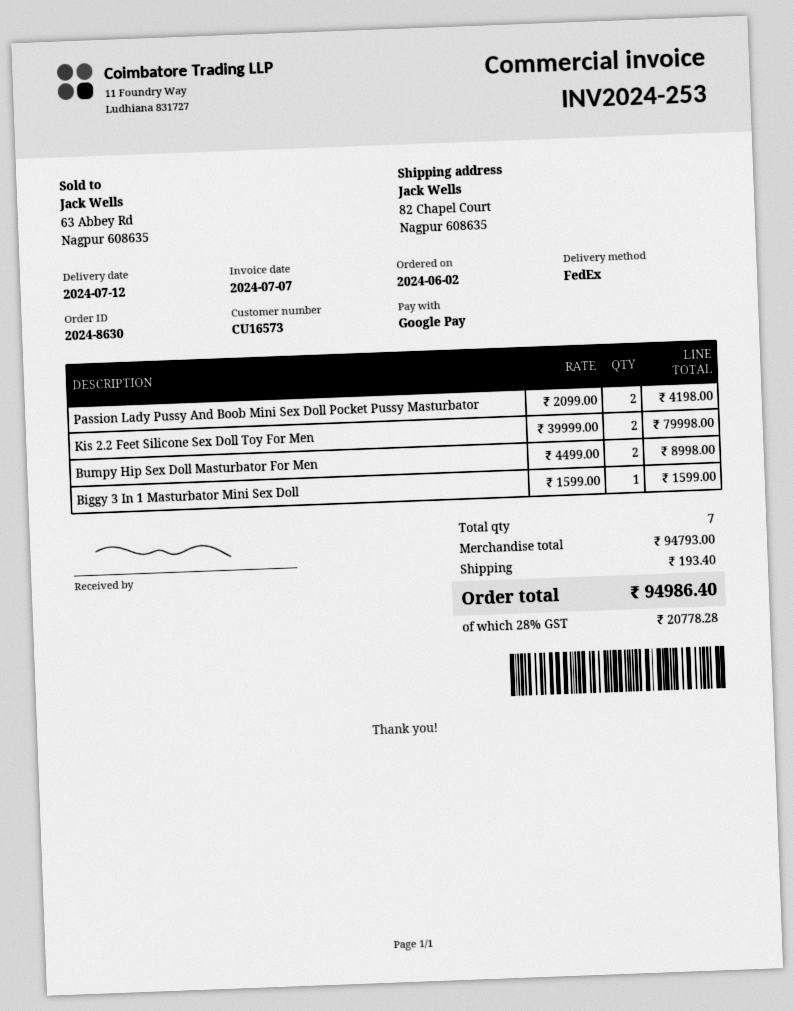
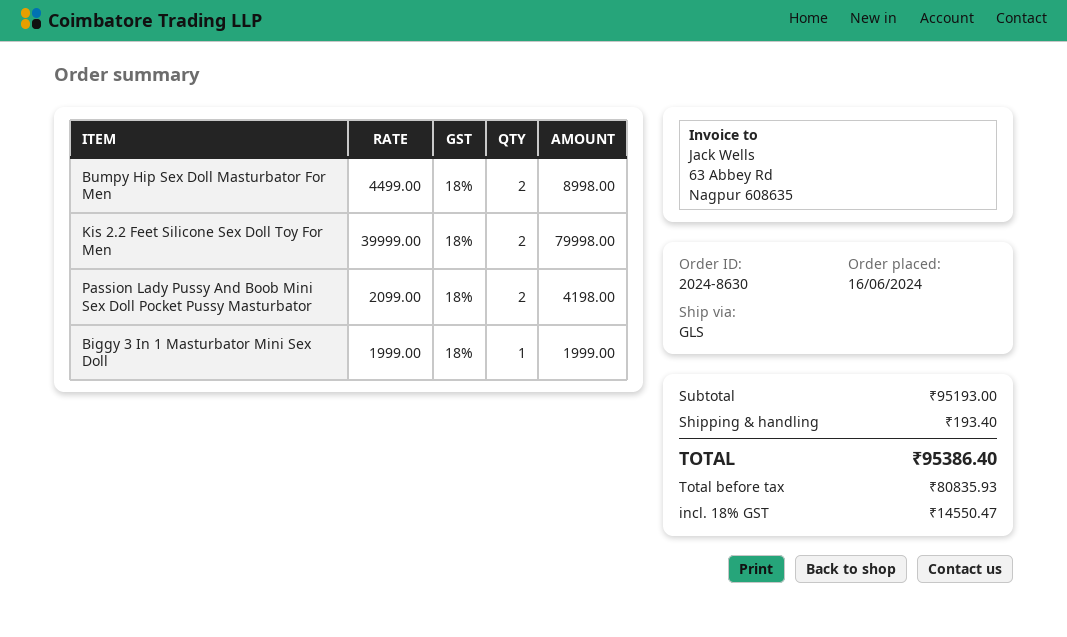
order date: 2024-06-02 -> 2024-06-16
shipping method: FedEx -> GLS
Biggy 3 In 1 Masturbator Mini Sex Doll: 1 x 1599.00 = 1599.00 -> 1 x 1999.00 = 1999.00
subtotal: 94793.00 -> 95193.00
tax: 28% = 20778.28 -> 18% = 14550.47
total: 94986.40 -> 95386.40

